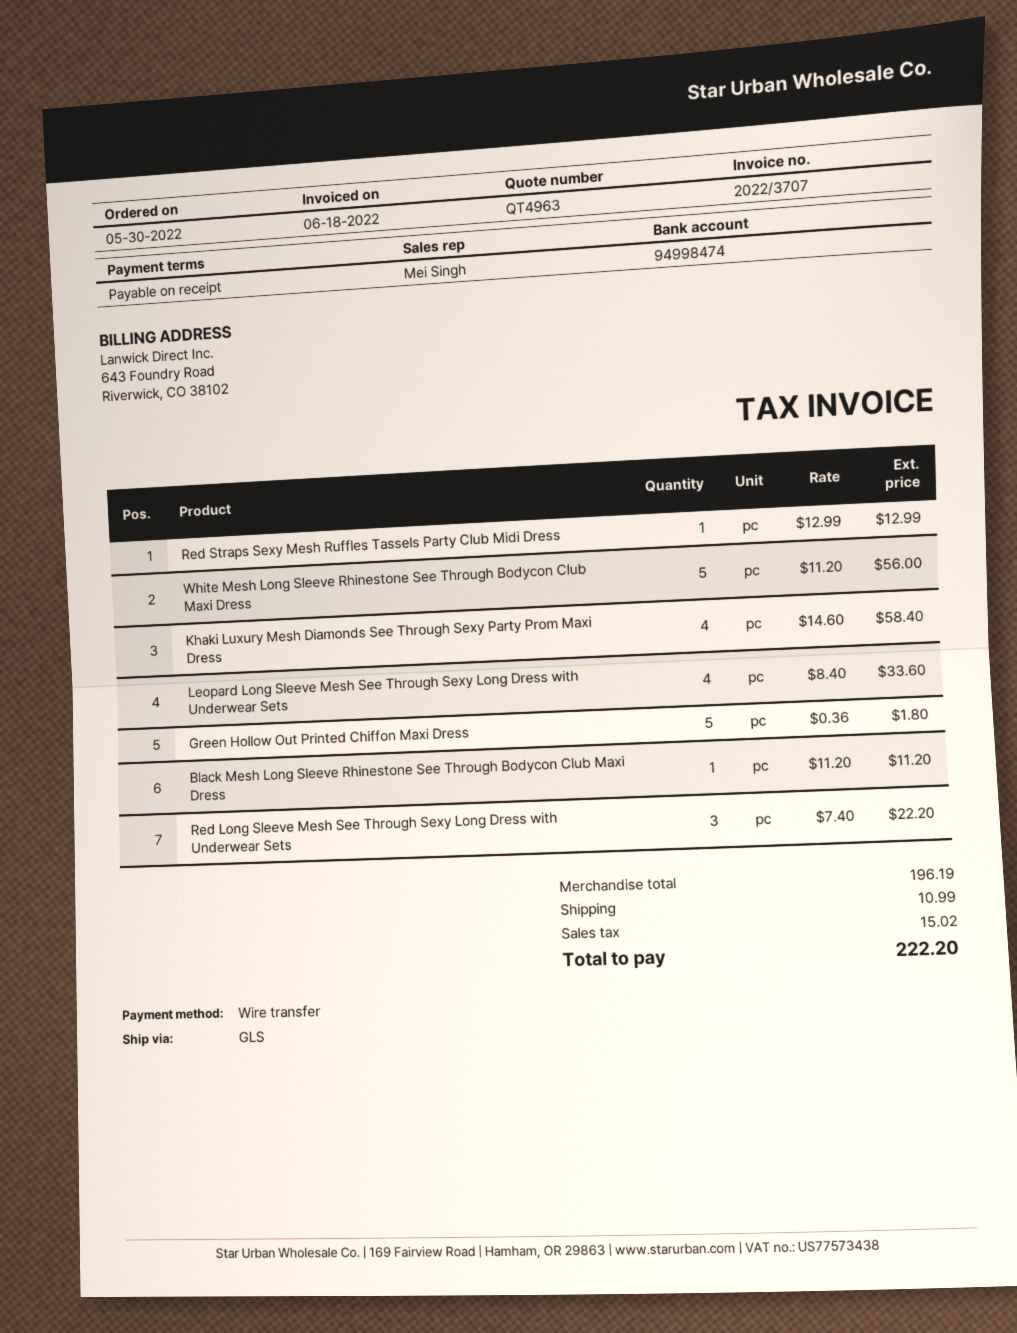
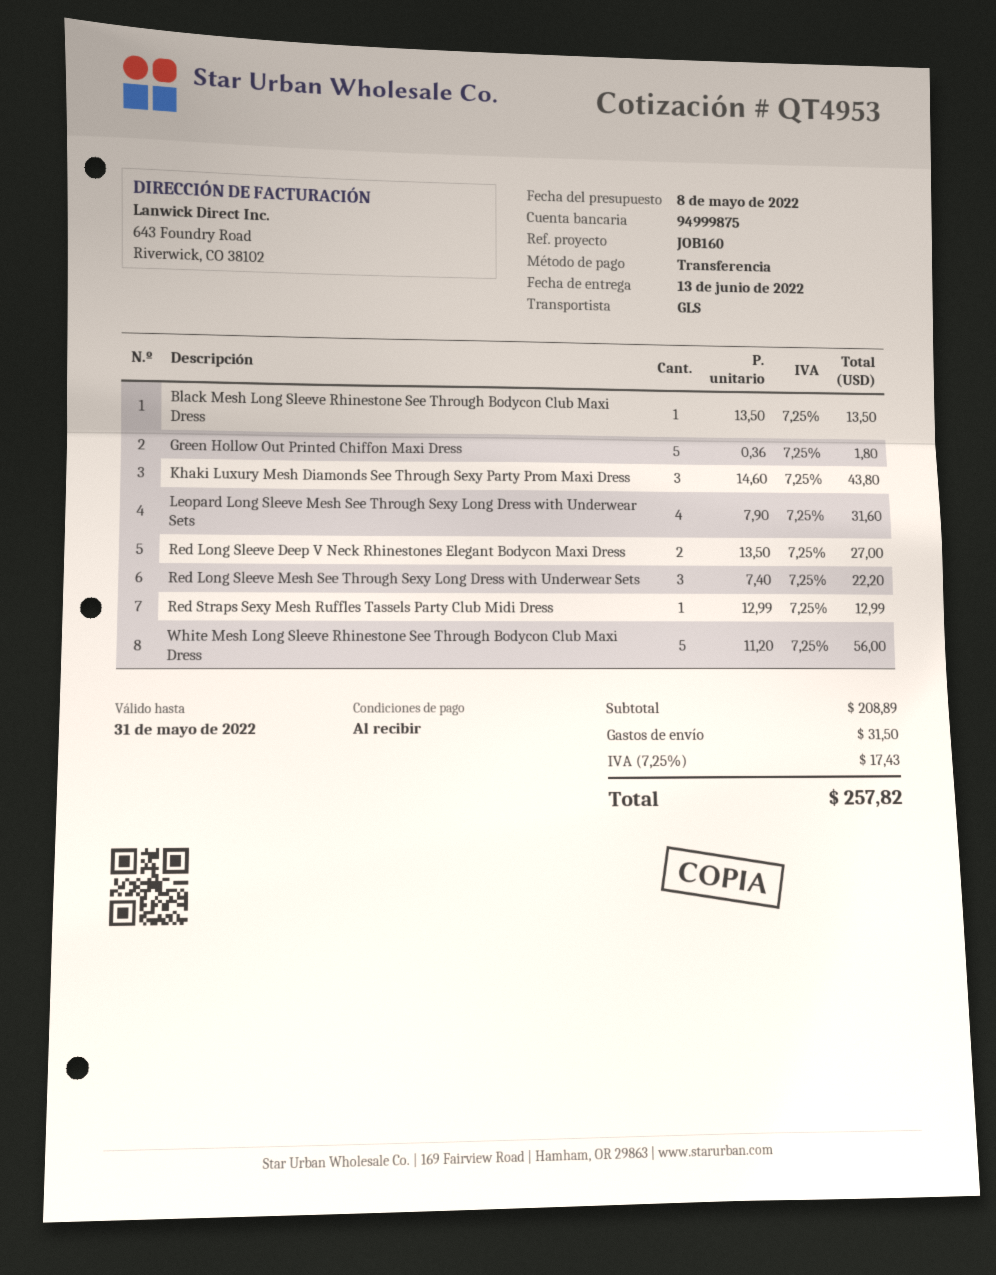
quote number: QT4963 -> QT4953
bank account: 94998474 -> 94999875
Khaki Luxury Mesh Diamonds See Through Sexy Party Prom Maxi Dress: 4 x 14.60 = 58.40 -> 3 x 14.60 = 43.80
Leopard Long Sleeve Mesh See Through Sexy Long Dress with Underwear Sets: 4 x 8.40 = 33.60 -> 4 x 7.90 = 31.60
Black Mesh Long Sleeve Rhinestone See Through Bodycon Club Maxi Dress: 1 x 11.20 = 11.20 -> 1 x 13.50 = 13.50
Red Long Sleeve Deep V Neck Rhinestones Elegant Bodycon Maxi Dress: none -> 2 x 13.50 = 27.00
subtotal: 196.19 -> 208.89
shipping: 10.99 -> 31.50
tax: 15.02 -> 17.43
total: 222.20 -> 257.82

